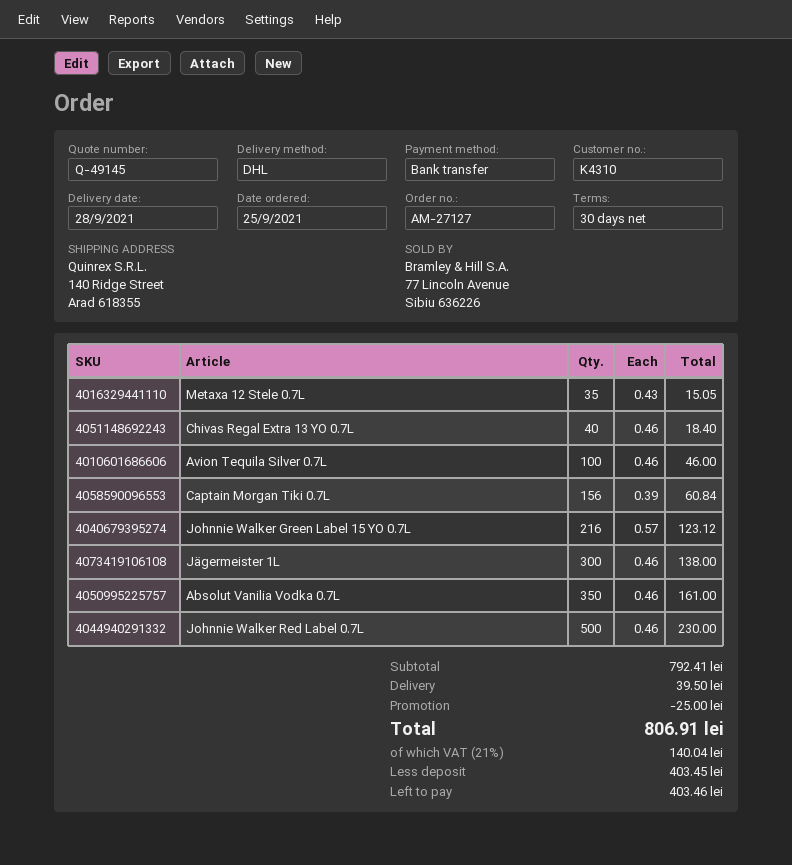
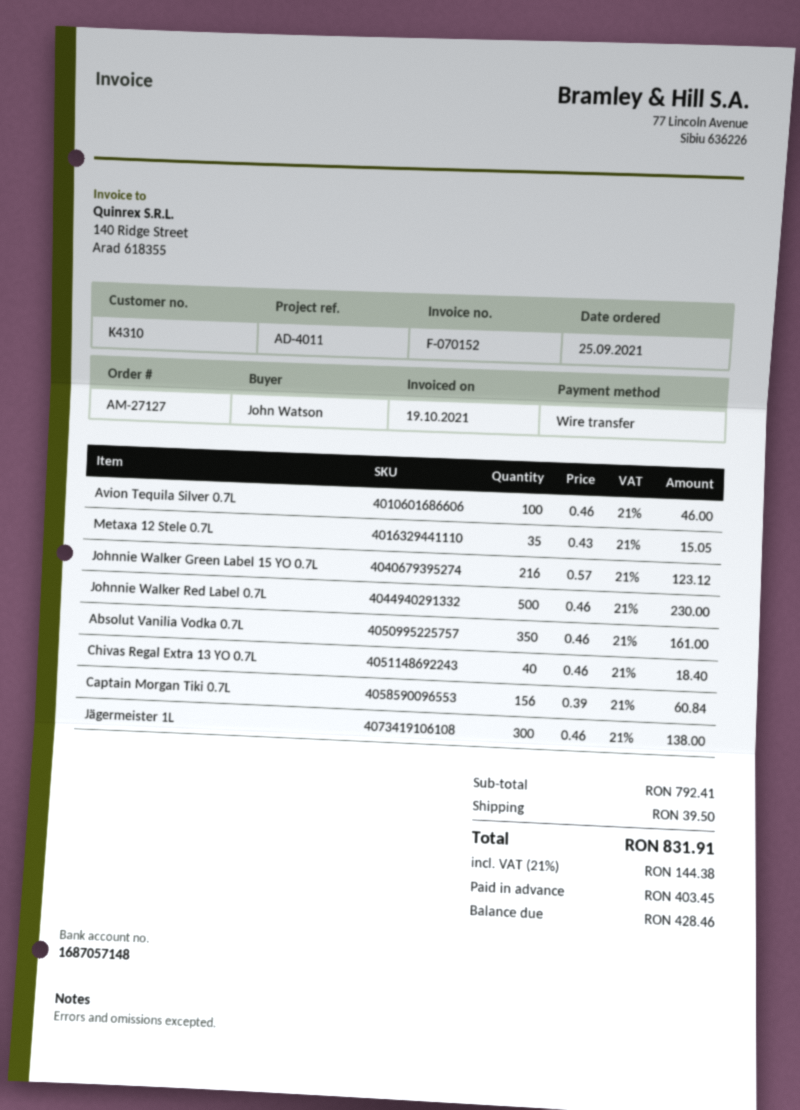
discount: 25.00 -> none
tax: 21% = 140.04 -> 21% = 144.38
total: 806.91 -> 831.91
balance: 403.46 -> 428.46

